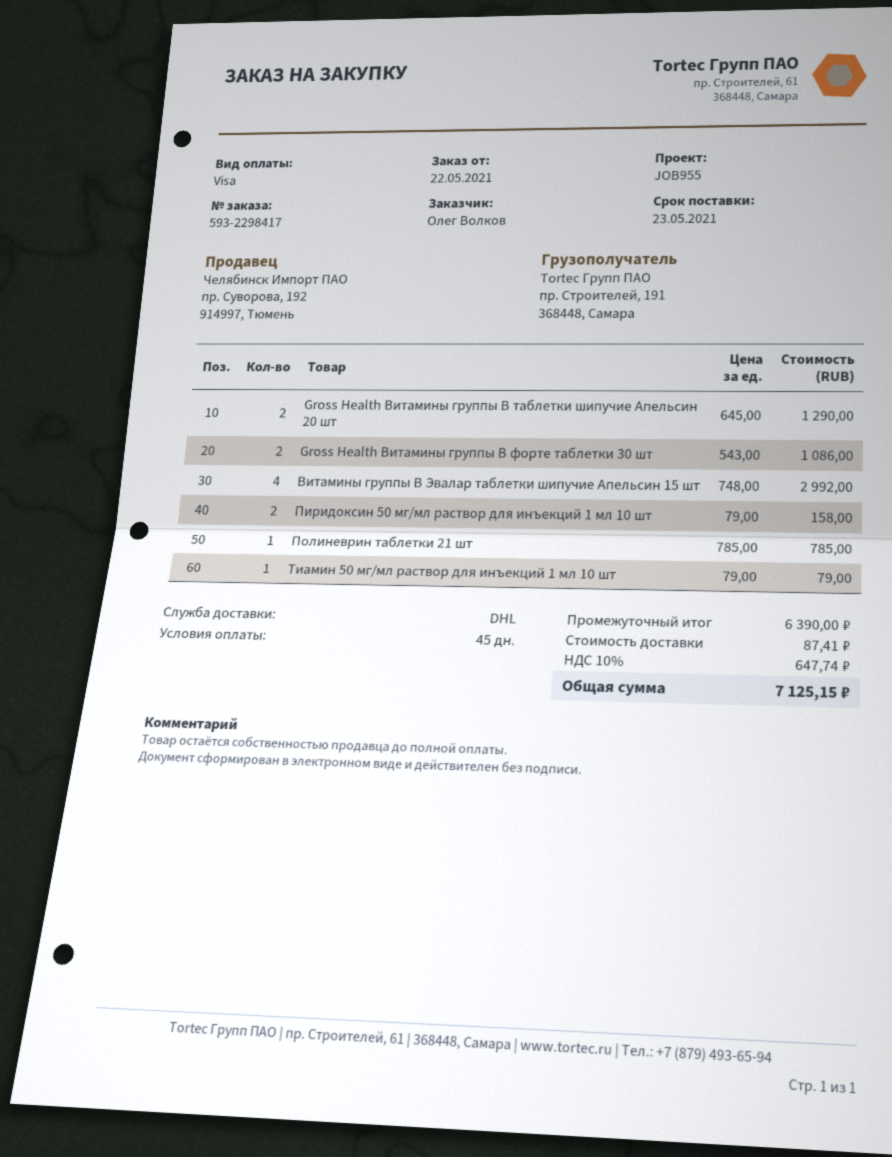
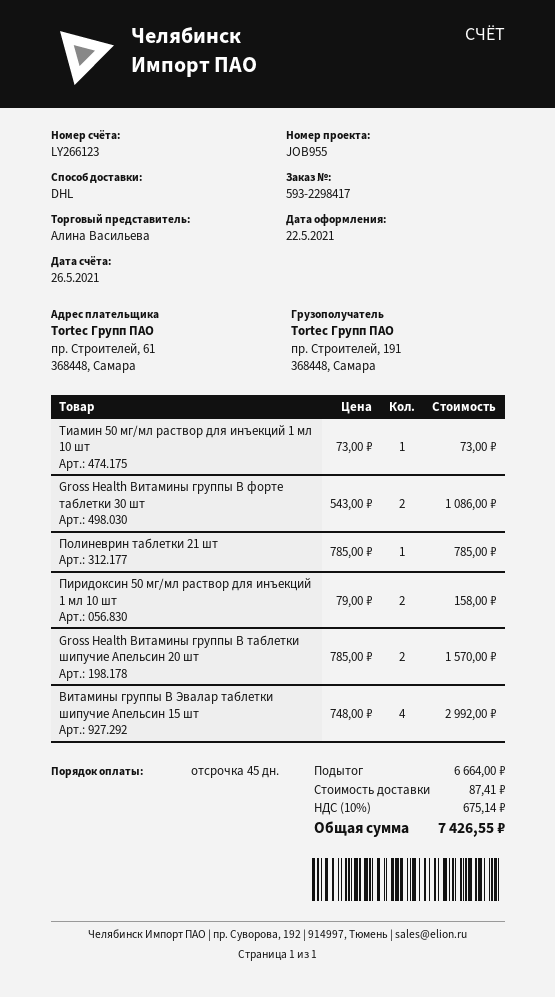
Gross Health Витамины группы В таблетки шипучие Апельсин 20 шт: 2 x 645.00 = 1290.00 -> 2 x 785.00 = 1570.00
Тиамин 50 мг/мл раствор для инъекций 1 мл 10 шт: 1 x 79.00 = 79.00 -> 1 x 73.00 = 73.00
subtotal: 6390.00 -> 6664.00
tax: 10% = 647.74 -> 10% = 675.14
total: 7125.15 -> 7426.55

